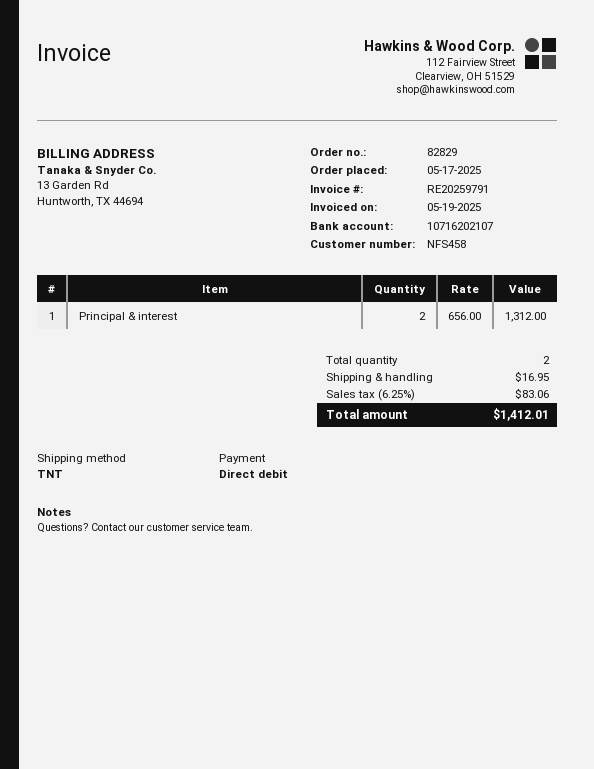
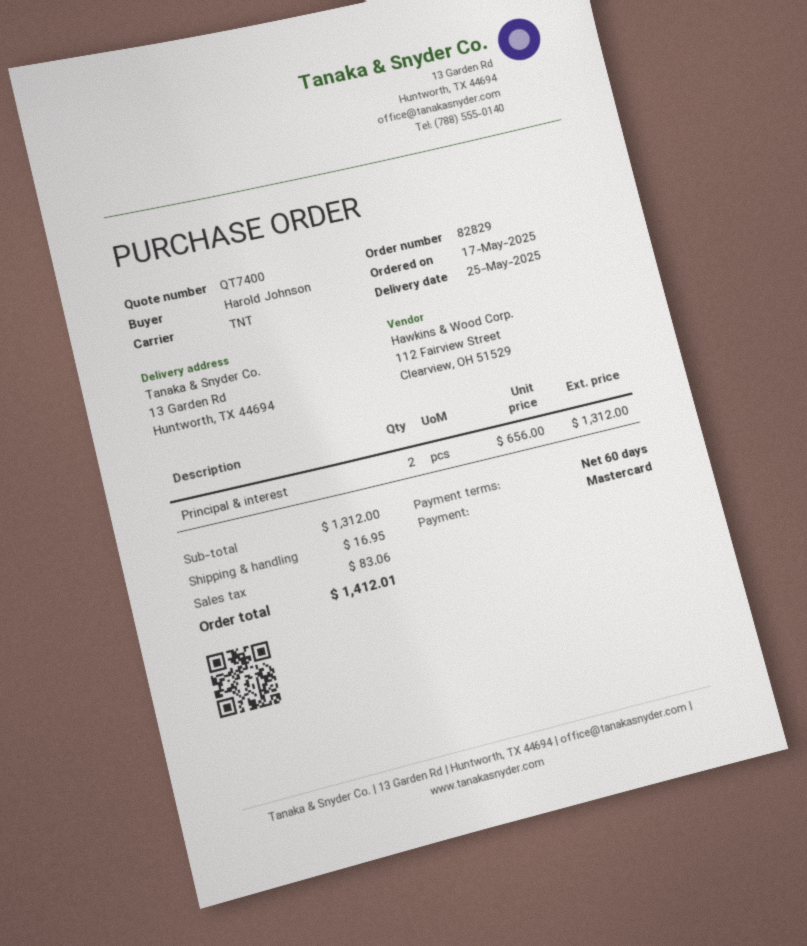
payment method: direct debit -> Mastercard

